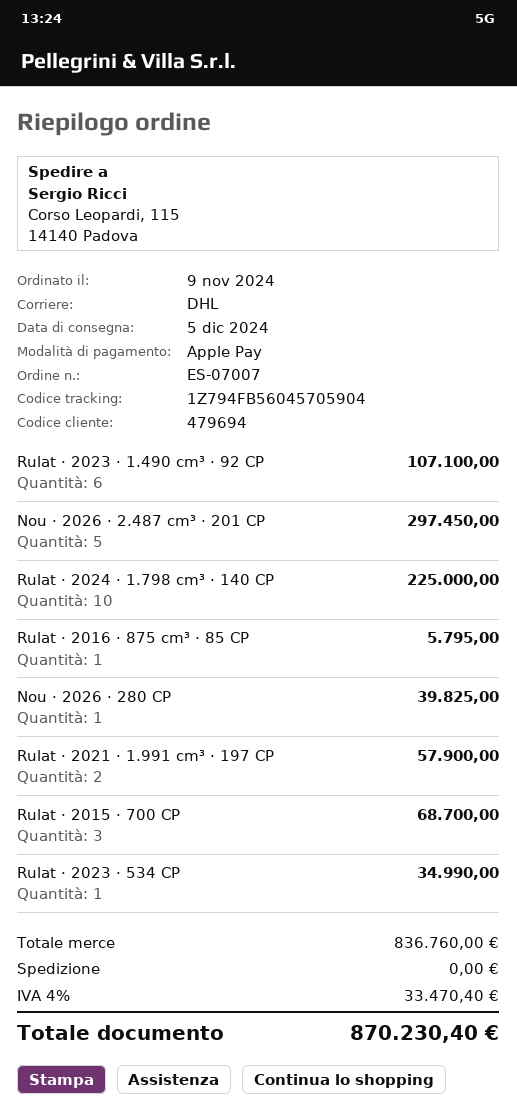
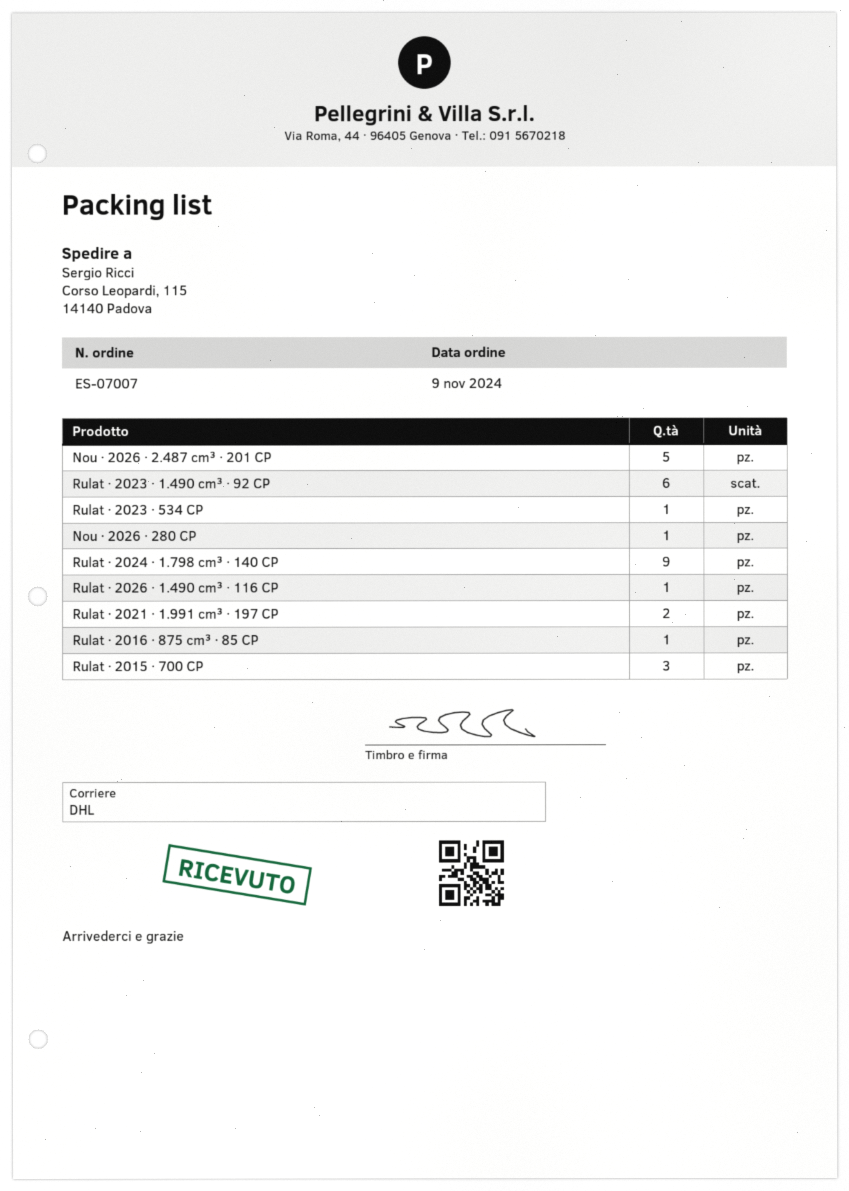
Rulat · 2024 · 1.798 cm³ · 140 CP: 10 -> 9
Rulat · 2026 · 1.490 cm³ · 116 CP: none -> 1

